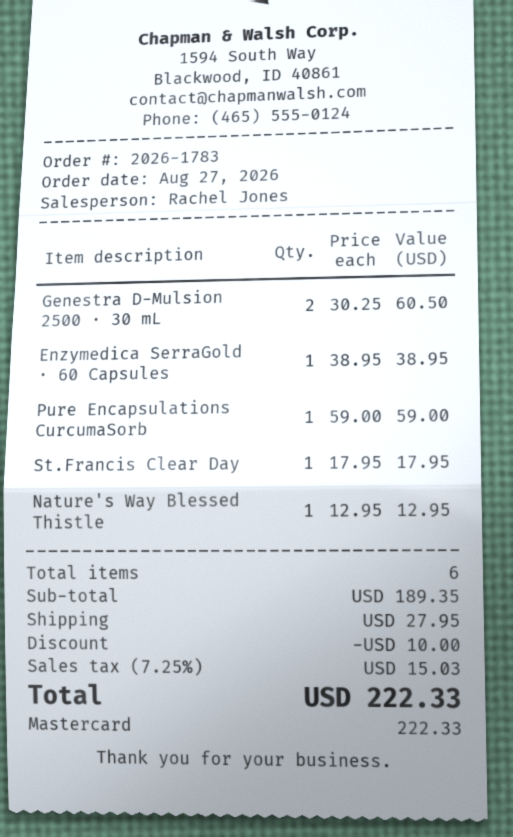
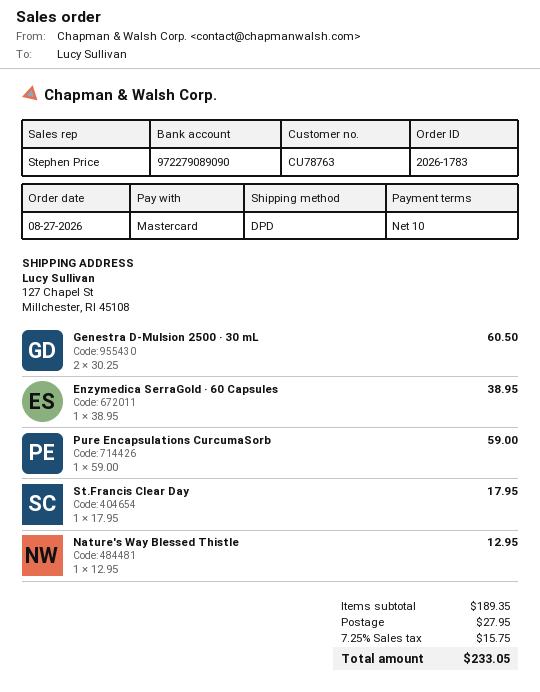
sales rep: Rachel Jones -> Stephen Price
discount: 10.00 -> none
tax: 7.25% = 15.03 -> 7.25% = 15.75
total: 222.33 -> 233.05

